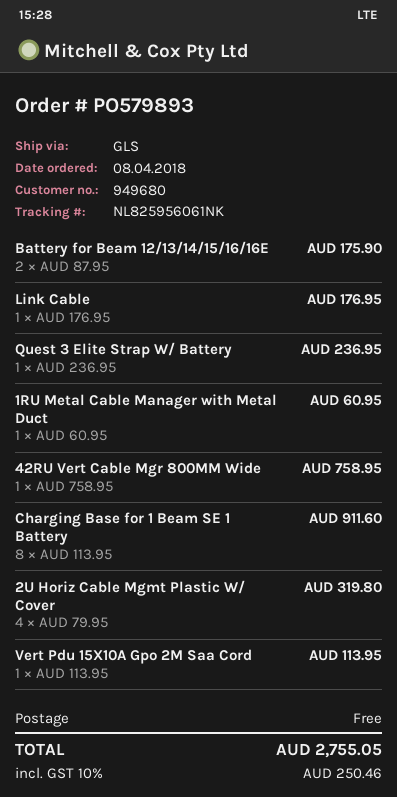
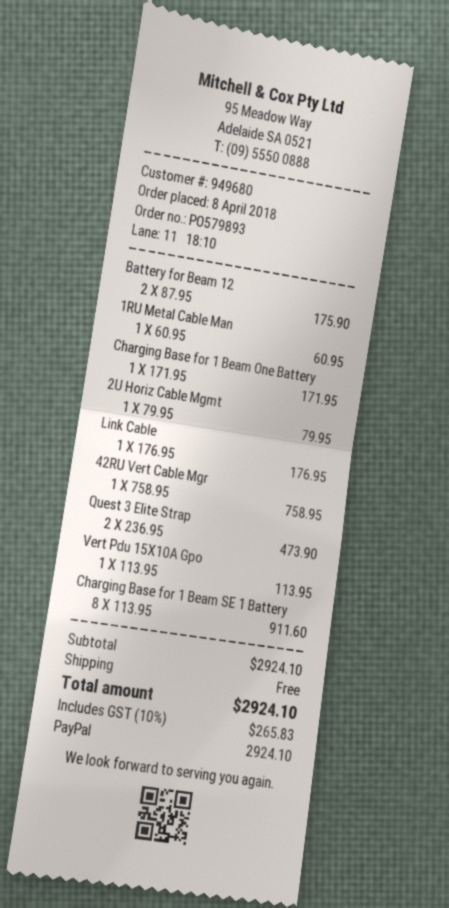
Quest 3 Elite Strap W/ Battery: 1 x 236.95 = 236.95 -> 2 x 236.95 = 473.90
2U Horiz Cable Mgmt Plastic W/ Cover: 4 x 79.95 = 319.80 -> 1 x 79.95 = 79.95
Charging Base for 1 Beam One Battery: none -> 1 x 171.95 = 171.95
tax: 10% = 250.46 -> 10% = 265.83
total: 2755.05 -> 2924.10

